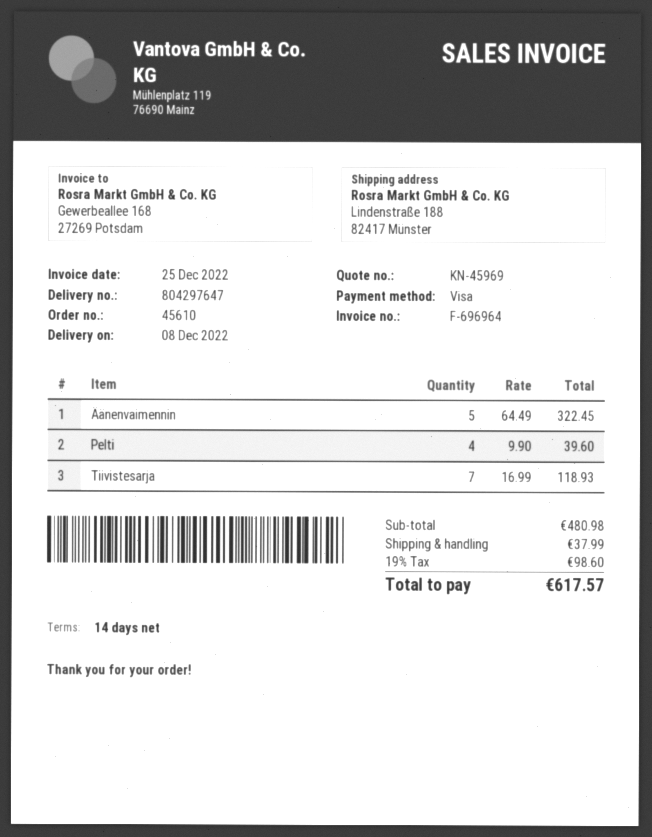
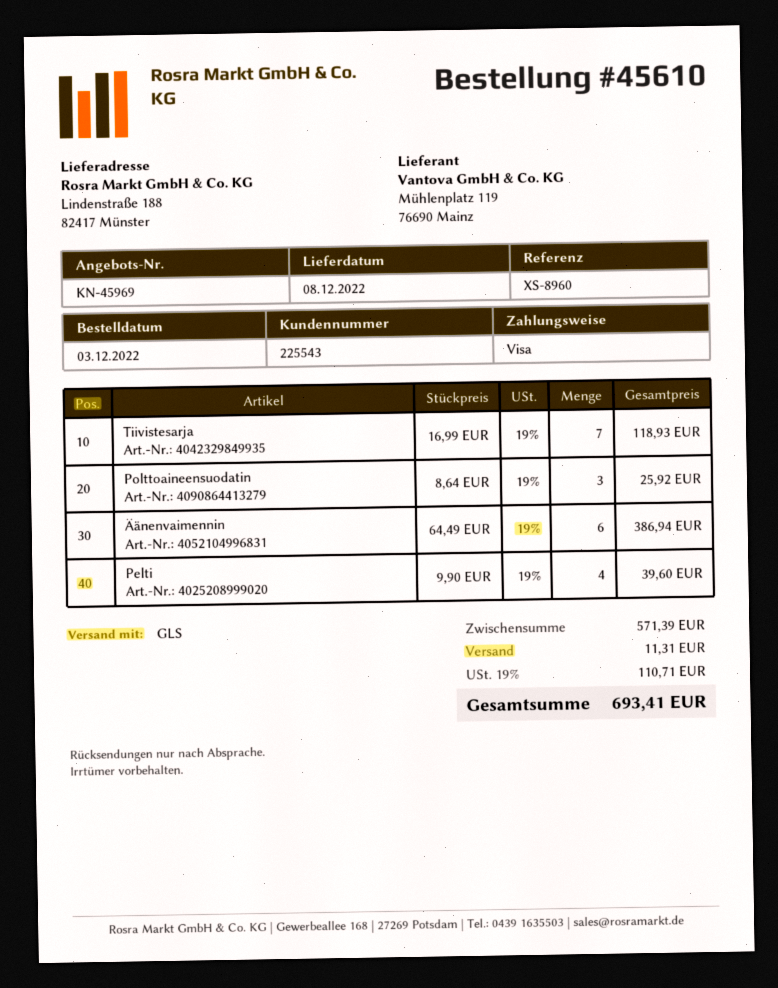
Äänenvaimennin: 5 x 64.49 = 322.45 -> 6 x 64.49 = 386.94
Polttoaineensuodatin: none -> 3 x 8.64 = 25.92
subtotal: 480.98 -> 571.39
shipping: 37.99 -> 11.31
tax: 19% = 98.60 -> 19% = 110.71
total: 617.57 -> 693.41

